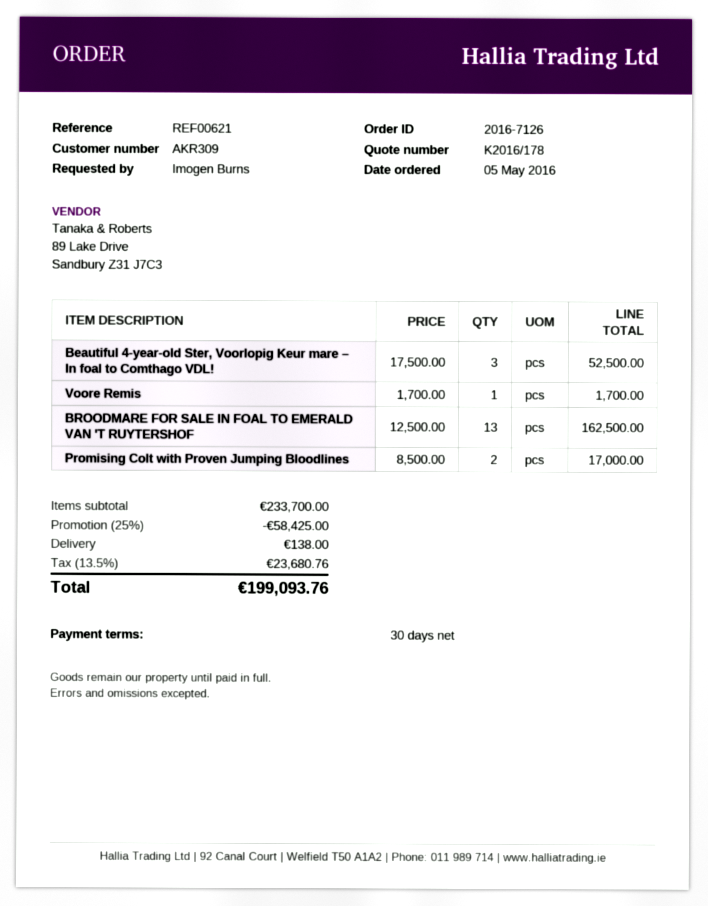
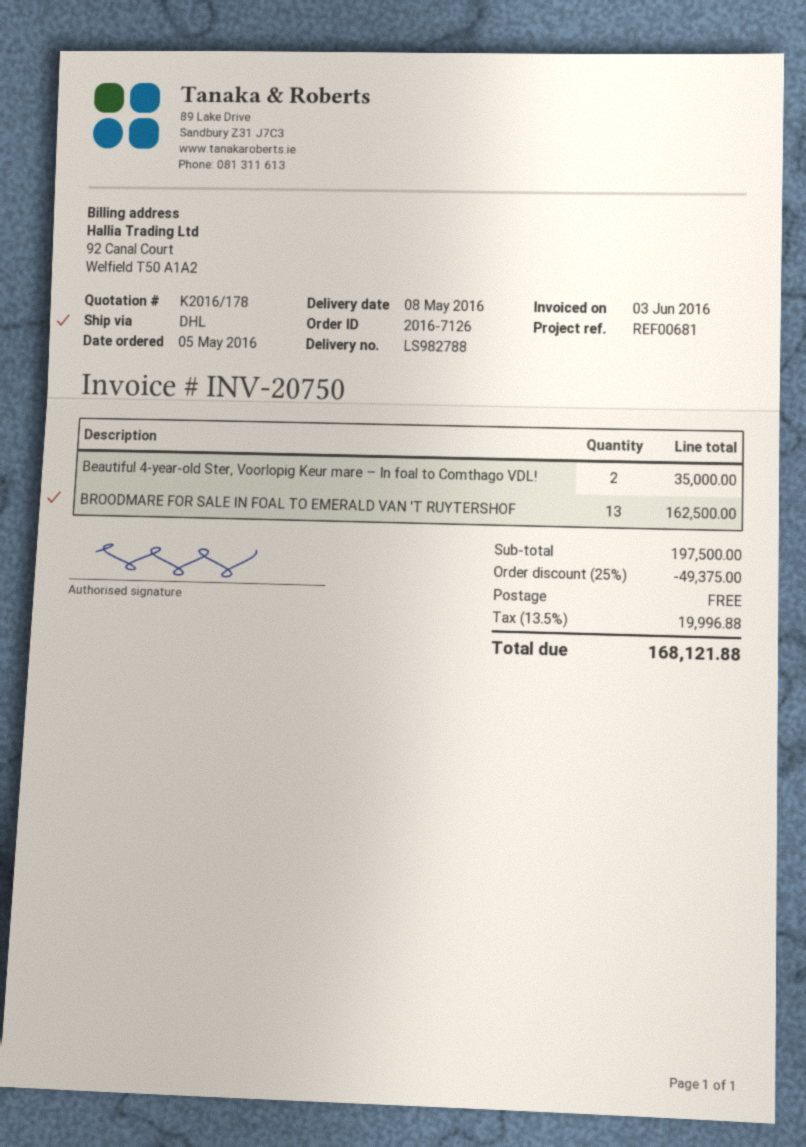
reference: REF00621 -> REF00681
Beautiful 4-year-old Ster, Voorlopig Keur mare – In foal to Comthago VDL!: 3 for 52500.00 -> 2 for 35000.00
Voore Remis: 1 for 1700.00 -> none
Promising Colt with Proven Jumping Bloodlines: 2 for 17000.00 -> none
subtotal: 233700.00 -> 197500.00
discount: 25% = 58425.00 -> 25% = 49375.00
shipping: 138.00 -> 0.00
tax: 13.5% = 23680.76 -> 13.5% = 19996.88
total: 199093.76 -> 168121.88

